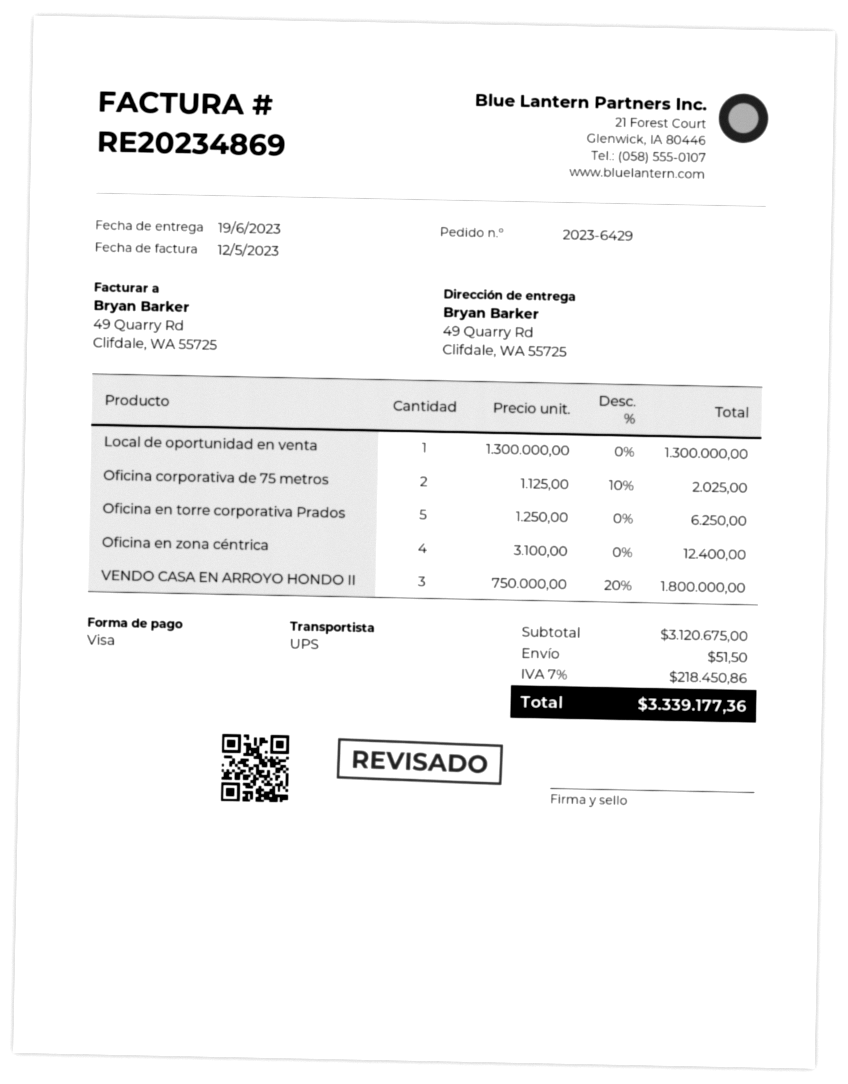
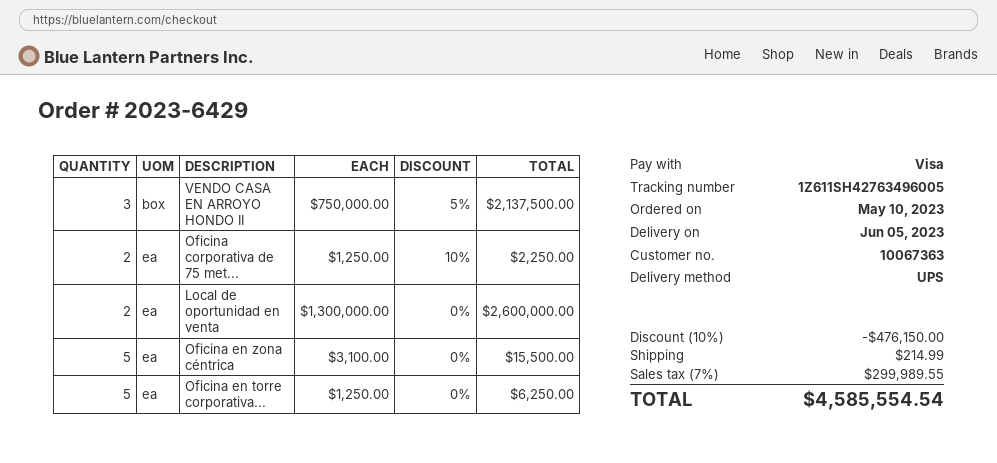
delivery date: 2023-06-19 -> 2023-06-05
Local de oportunidad en venta: 1 x 1300000.00 = 1300000.00 -> 2 x 1300000.00 = 2600000.00
Oficina corporativa de 75 metros: 2 x 1125.00 - 10% = 2025.00 -> 2 x 1250.00 - 10% = 2250.00
Oficina en zona céntrica: 4 x 3100.00 = 12400.00 -> 5 x 3100.00 = 15500.00
VENDO CASA EN ARROYO HONDO II: 3 x 750000.00 - 20% = 1800000.00 -> 3 x 750000.00 - 5% = 2137500.00
discount: none -> 10% = 476150.00
shipping: 51.50 -> 214.99
tax: 7% = 218450.86 -> 7% = 299989.55
total: 3339177.36 -> 4585554.54

